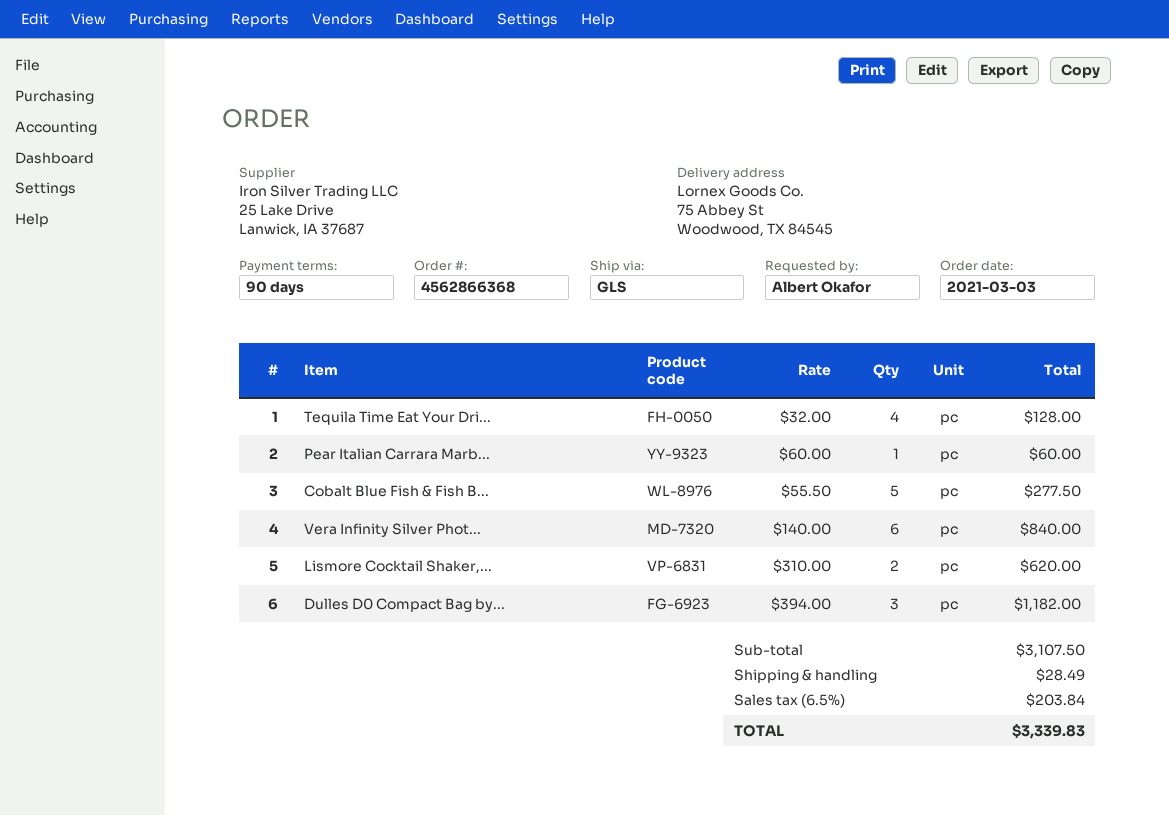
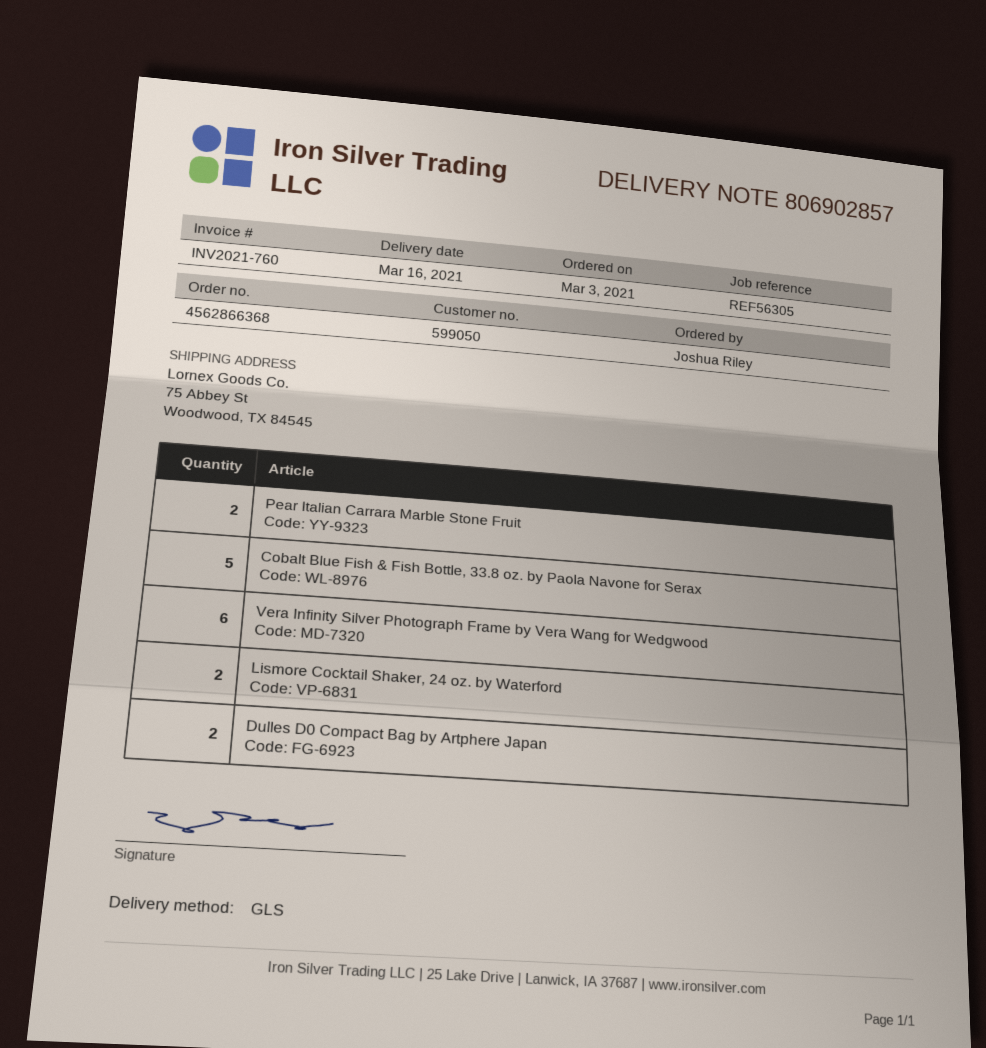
ordered by: Albert Okafor -> Joshua Riley
Tequila Time Eat Your Dri...: 4 -> none
Pear Italian Carrara Marb...: 1 -> 2
Dulles D0 Compact Bag by...: 3 -> 2

